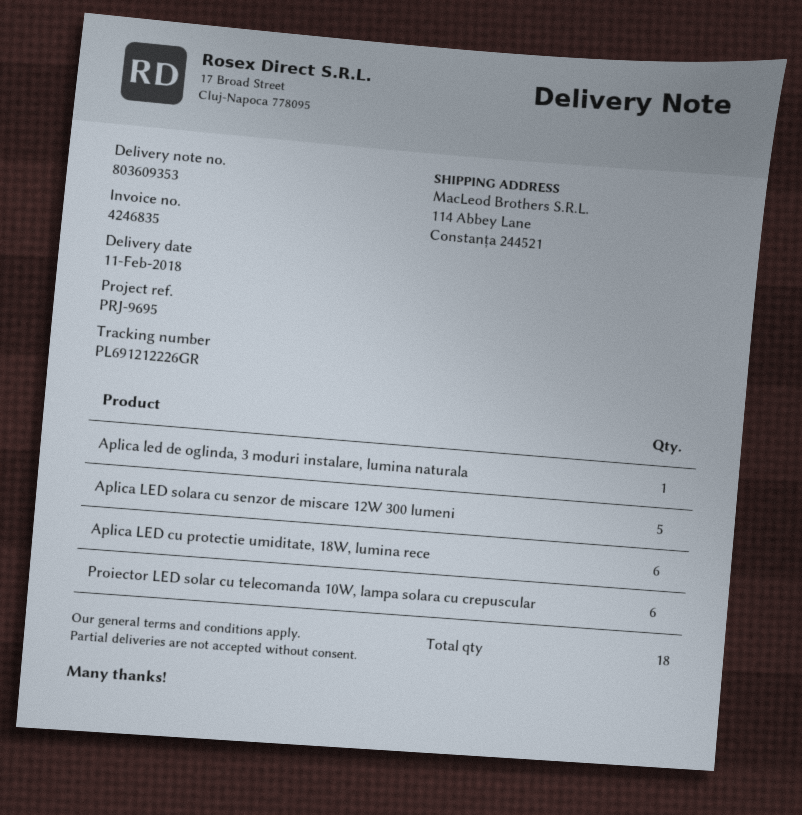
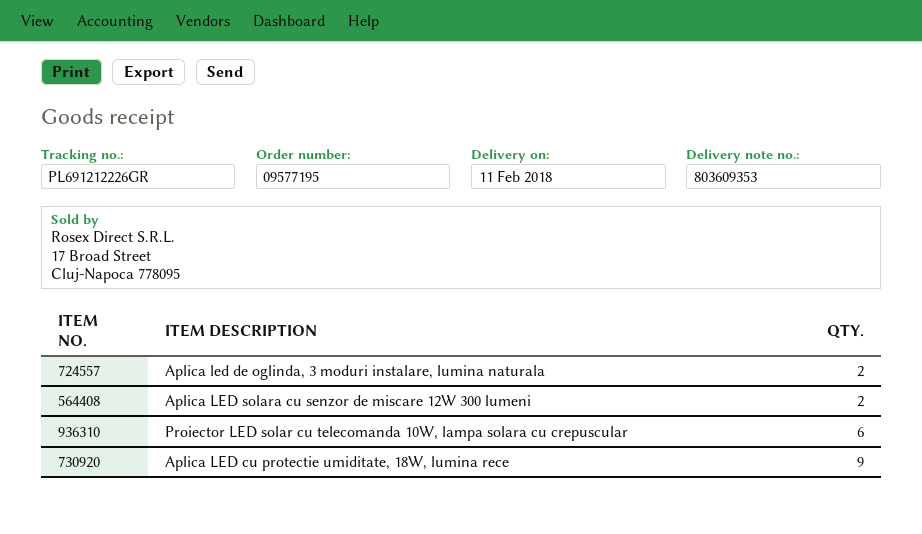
Aplica led de oglinda, 3 moduri instalare, lumina naturala: 1 -> 2
Aplica LED solara cu senzor de miscare 12W 300 lumeni: 5 -> 2
Aplica LED cu protectie umiditate, 18W, lumina rece: 6 -> 9

